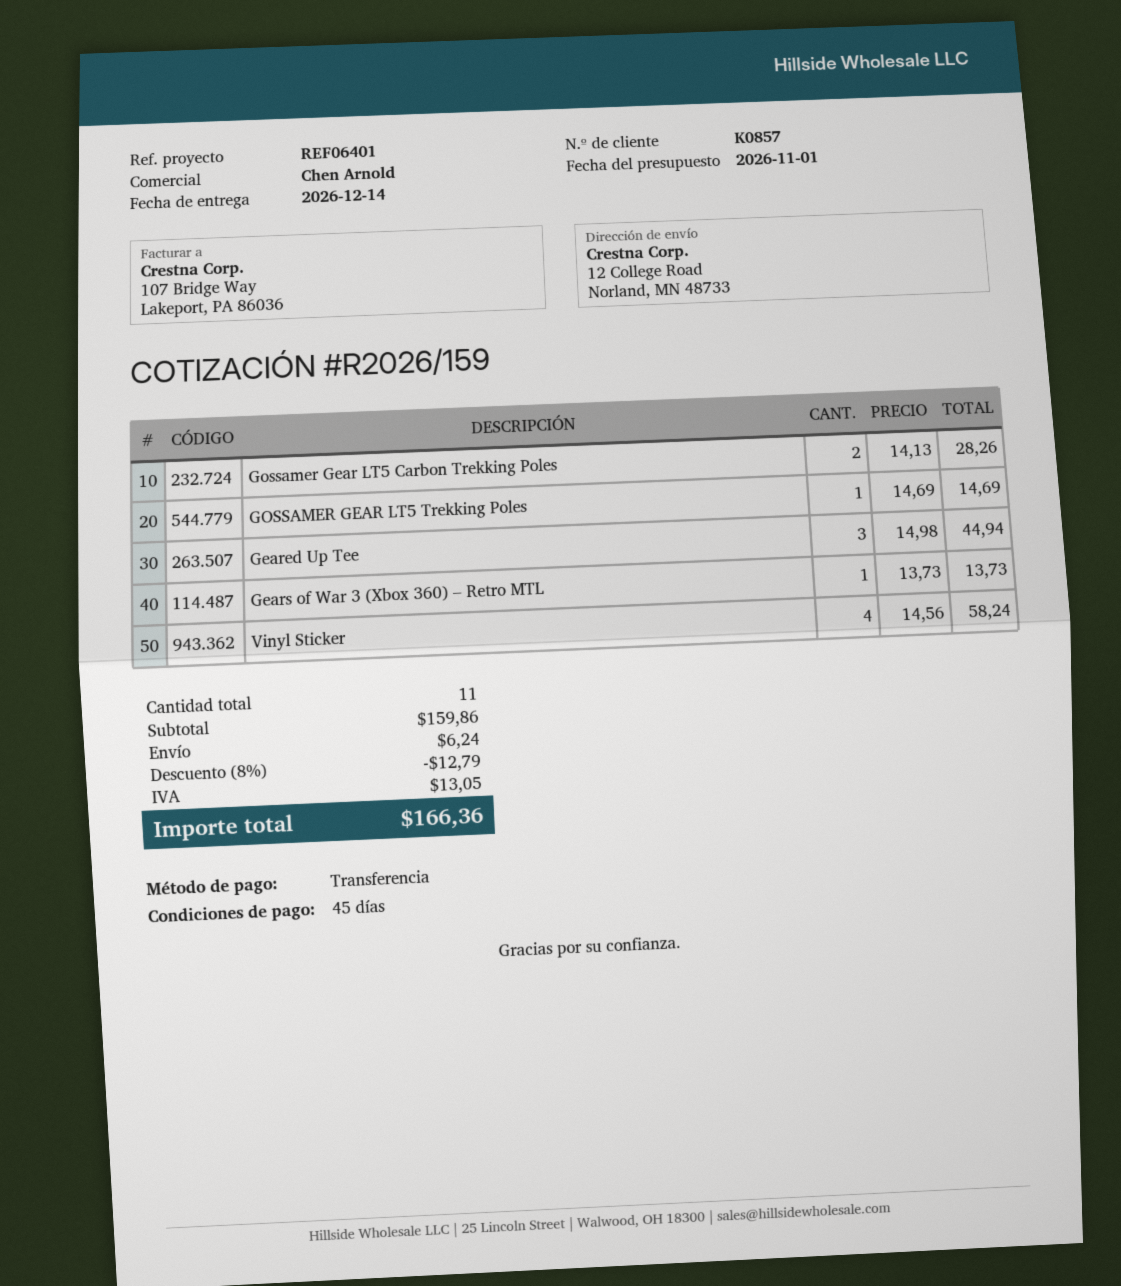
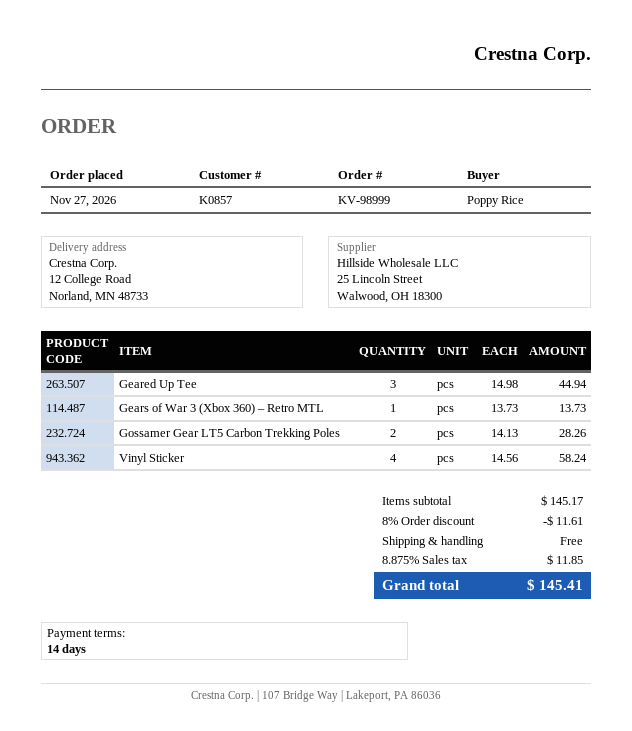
payment terms: 45 days -> 14 days
GOSSAMER GEAR LT5 Trekking Poles: 1 x 14.69 = 14.69 -> none
subtotal: 159.86 -> 145.17
discount: 8% = 12.79 -> 8% = 11.61
shipping: 6.24 -> 0.00
tax: 13.05 -> 11.85
total: 166.36 -> 145.41

